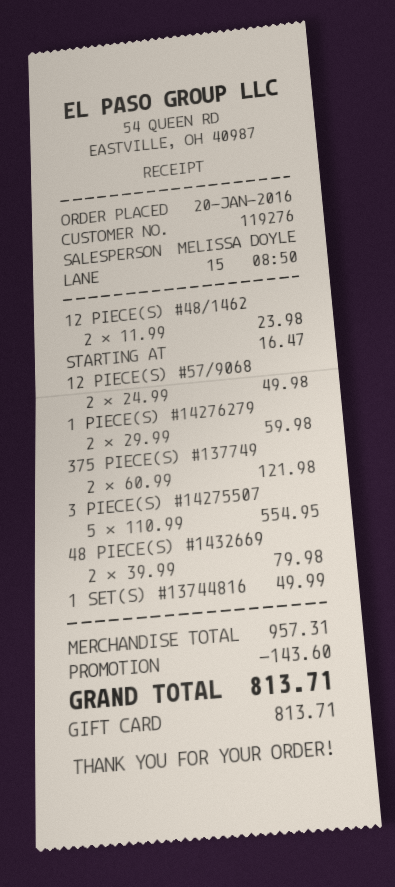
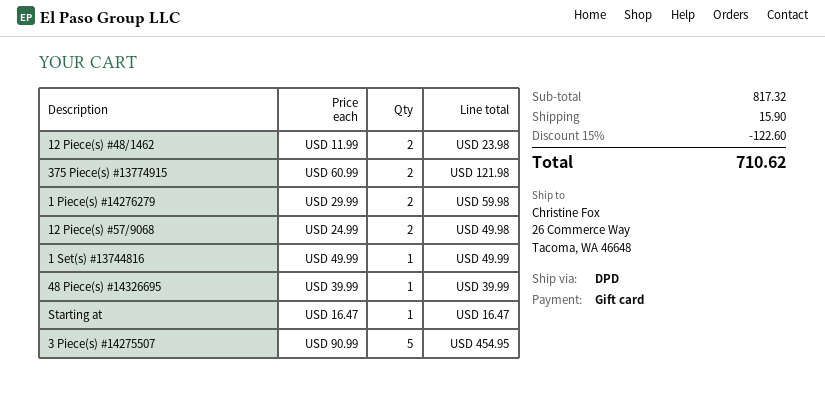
3 PIECE(S) #14275507: 5 x 110.99 = 554.95 -> 5 x 90.99 = 454.95
48 PIECE(S) #1432669: 2 x 39.99 = 79.98 -> 1 x 39.99 = 39.99
subtotal: 957.31 -> 817.32
discount: 143.60 -> 122.60
shipping: none -> 15.90
total: 813.71 -> 710.62

